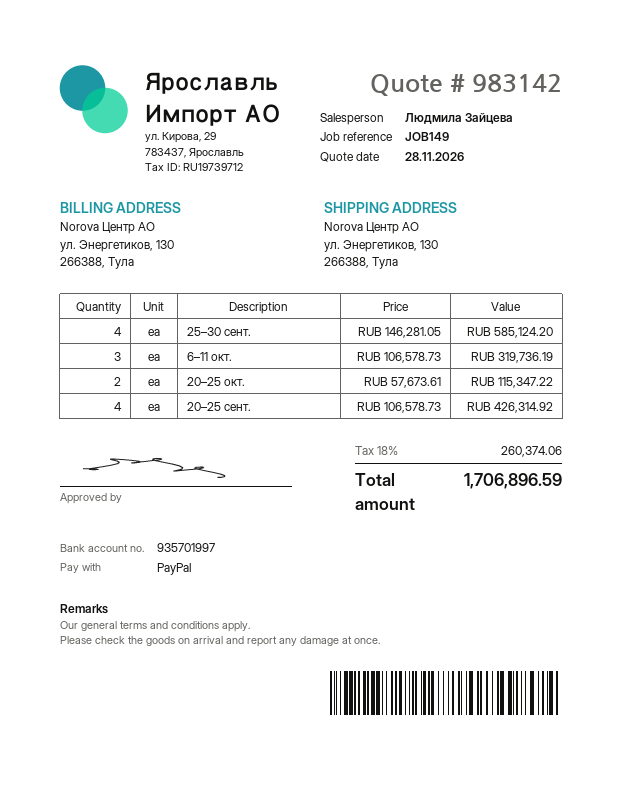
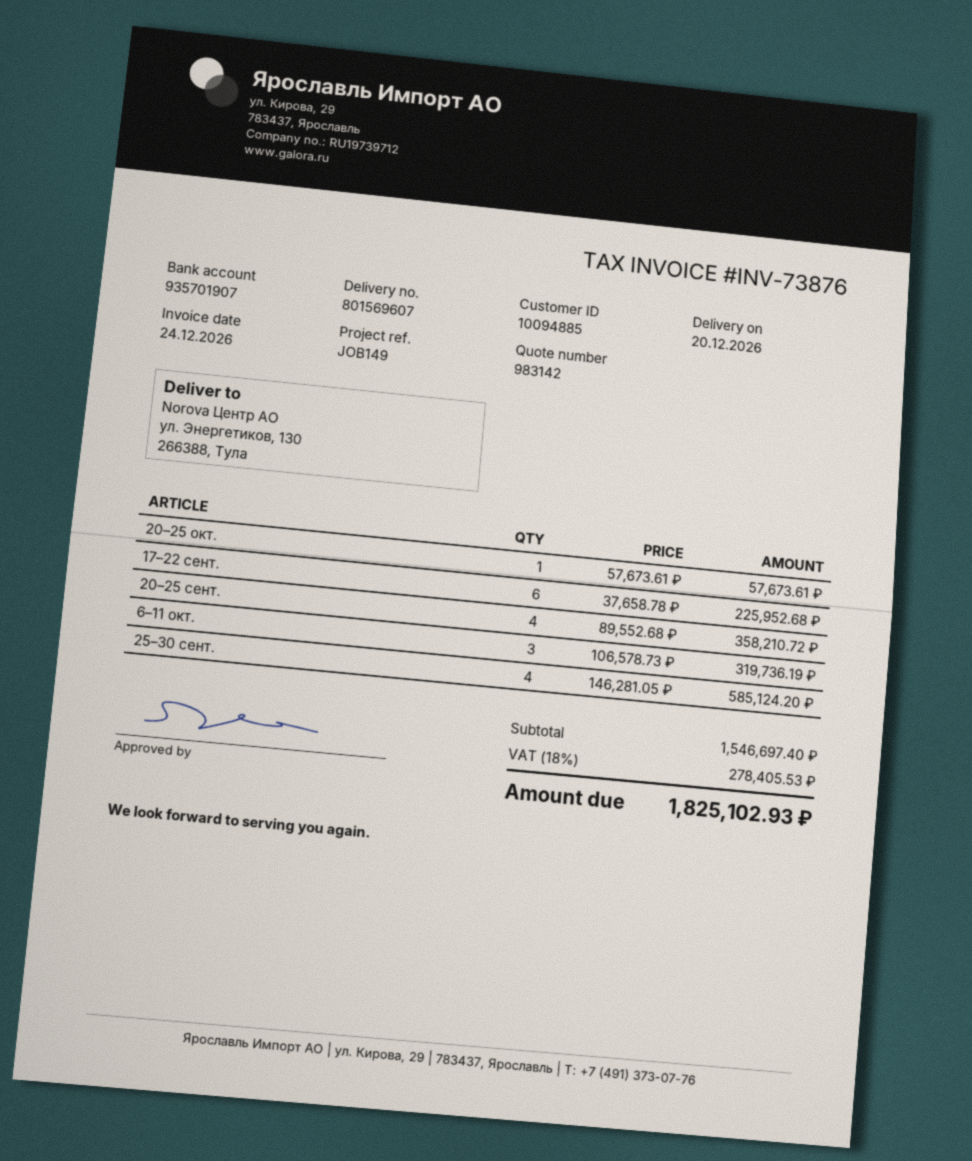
bank account: 935701997 -> 935701907
20–25 окт.: 2 x 57673.61 = 115347.22 -> 1 x 57673.61 = 57673.61
20–25 сент.: 4 x 106578.73 = 426314.92 -> 4 x 89552.68 = 358210.72
17–22 сент.: none -> 6 x 37658.78 = 225952.68
tax: 18% = 260374.06 -> 18% = 278405.53
total: 1706896.59 -> 1825102.93

